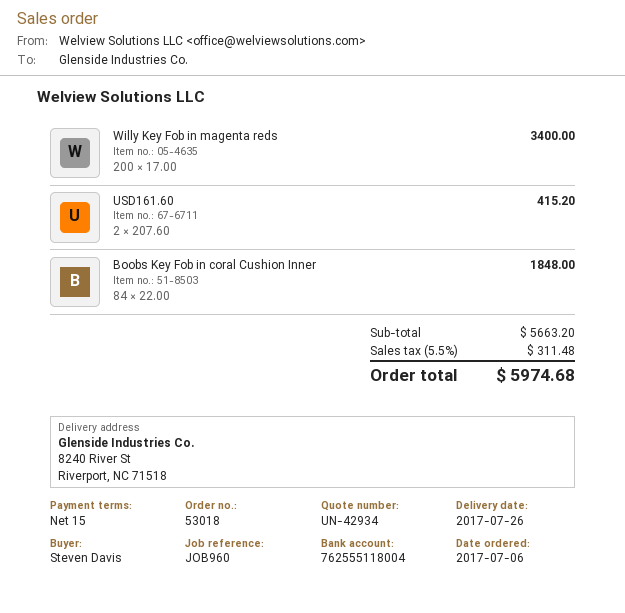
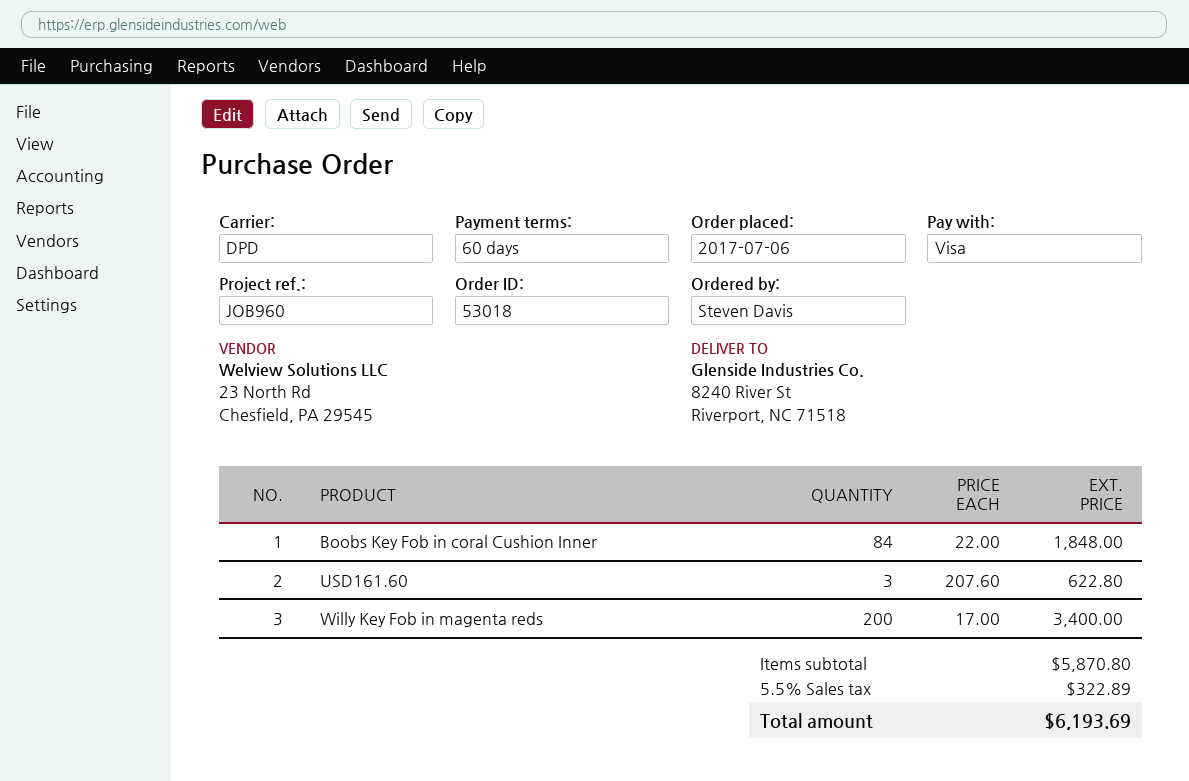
payment terms: 15 days -> 60 days
USD161.60: 2 x 207.60 = 415.20 -> 3 x 207.60 = 622.80
subtotal: 5663.20 -> 5870.80
tax: 5.5% = 311.48 -> 5.5% = 322.89
total: 5974.68 -> 6193.69

